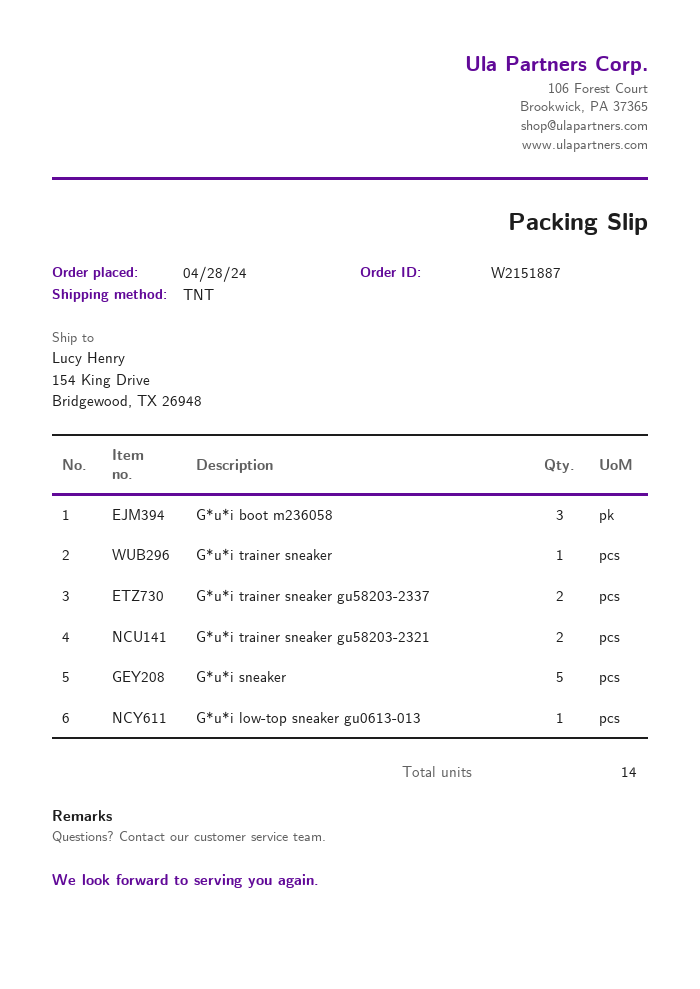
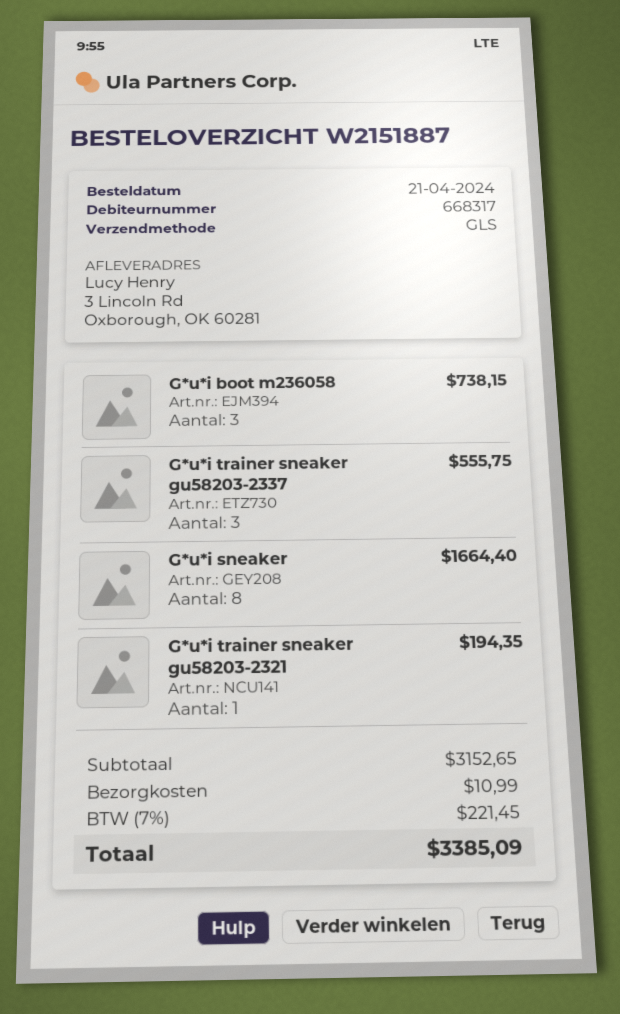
order date: 2024-04-28 -> 2024-04-21
shipping method: TNT -> GLS
ship to: 154 King Drive, Bridgewood, TX 26948 -> 3 Lincoln Rd, Oxborough, OK 60281
G*u*i trainer sneaker: 1 -> none
G*u*i trainer sneaker gu58203-2337: 2 -> 3
G*u*i trainer sneaker gu58203-2321: 2 -> 1
G*u*i sneaker: 5 -> 8
G*u*i low-top sneaker gu0613-013: 1 -> none

